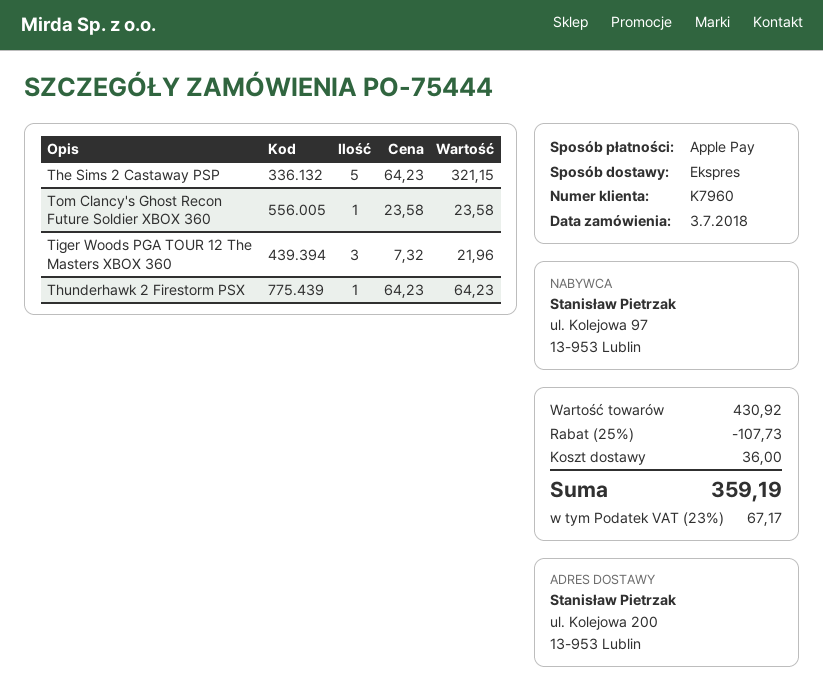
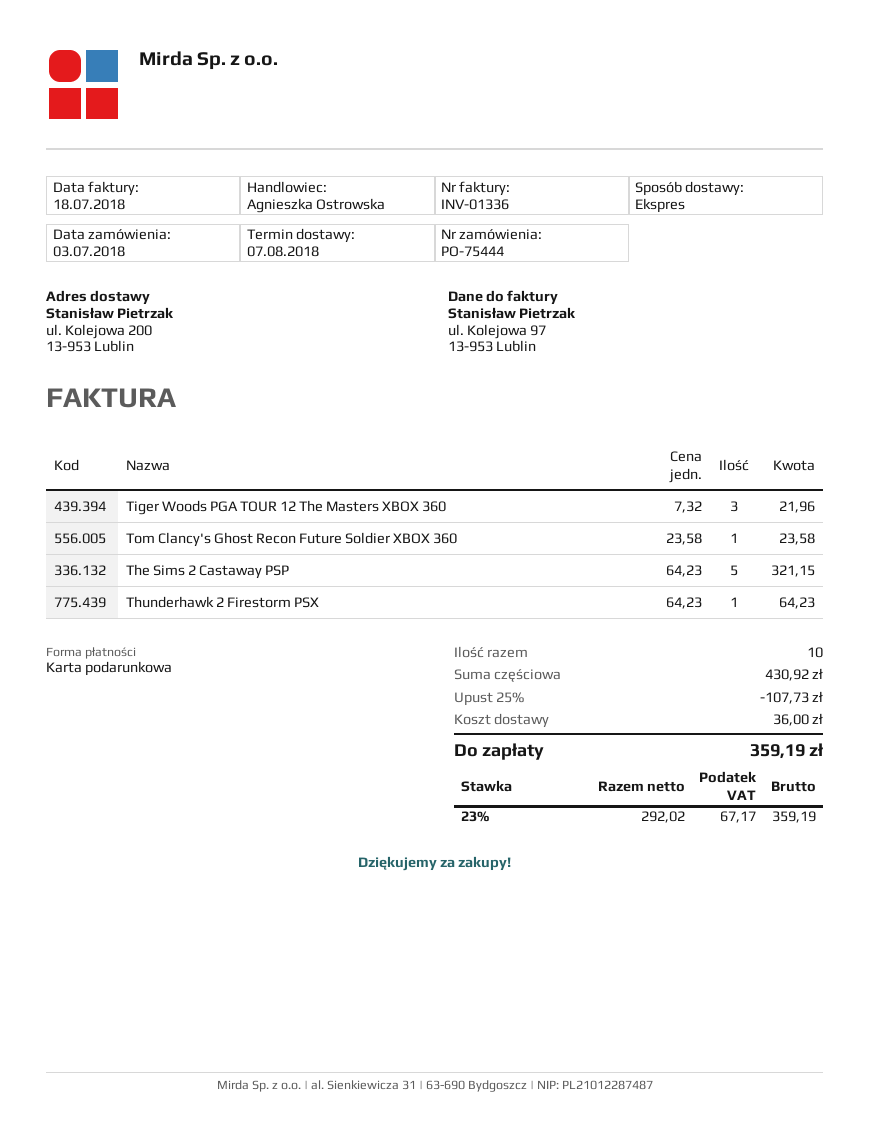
payment method: Apple Pay -> gift card

